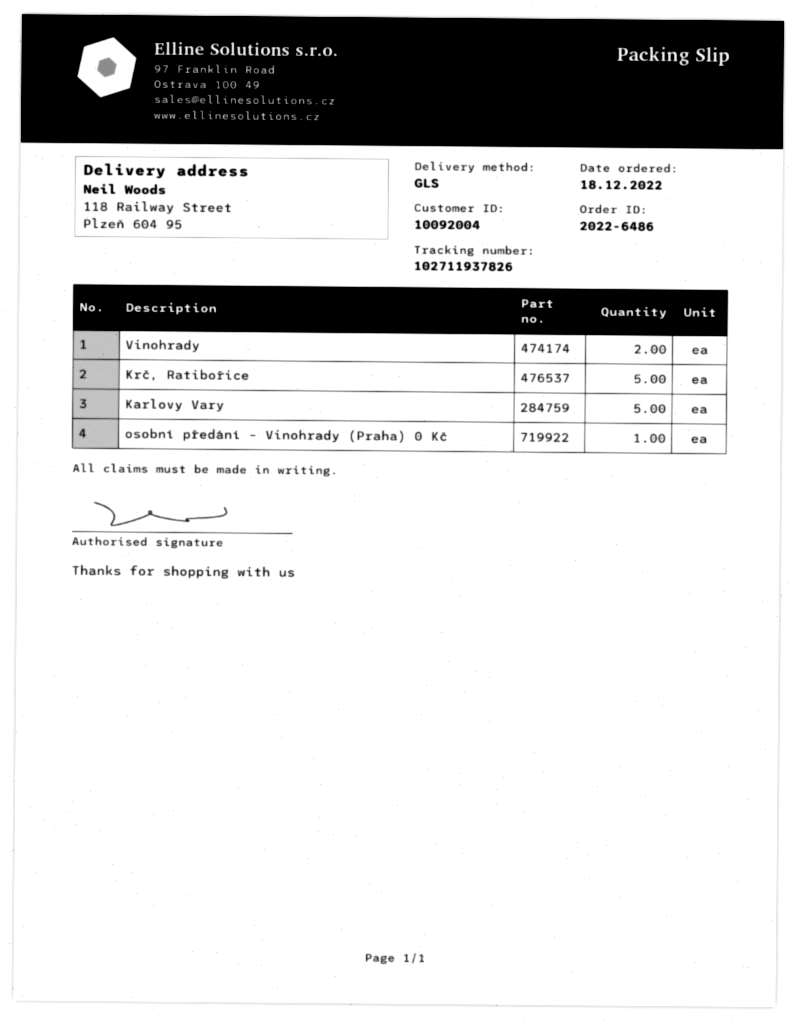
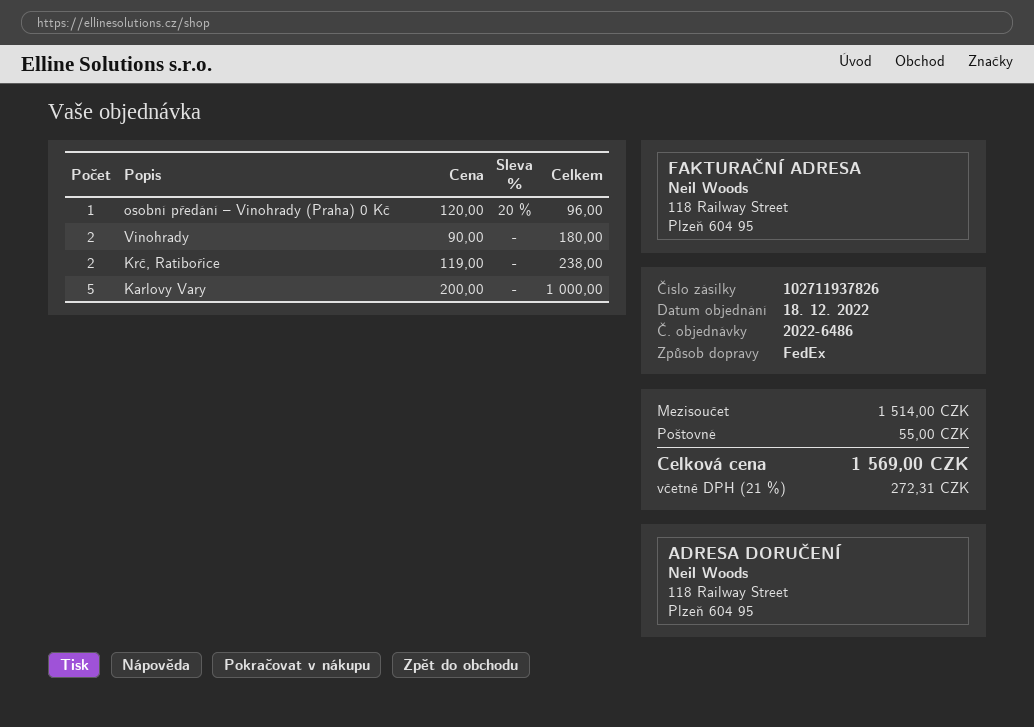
shipping method: GLS -> FedEx
Krč, Ratibořice: 5 -> 2

